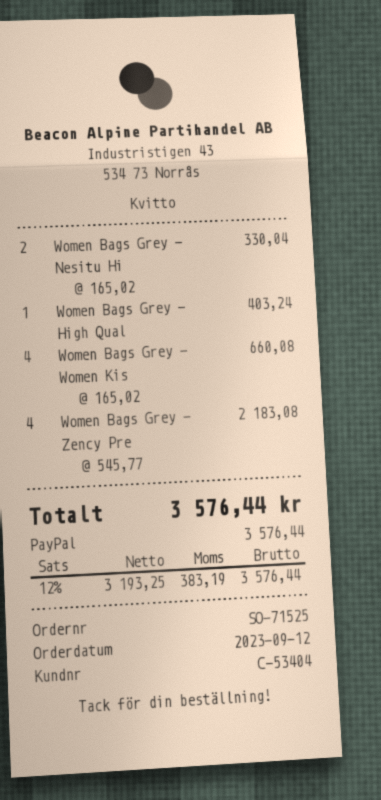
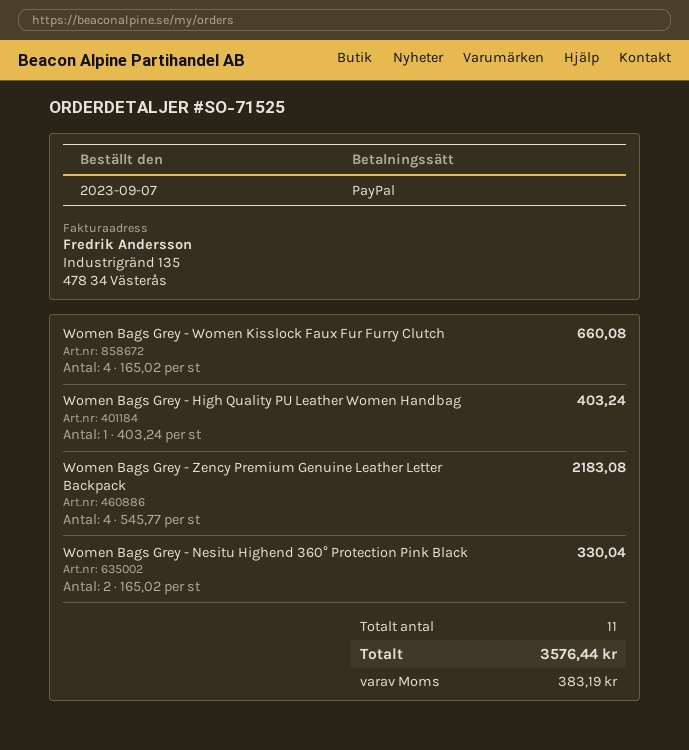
order date: 2023-09-12 -> 2023-09-07

